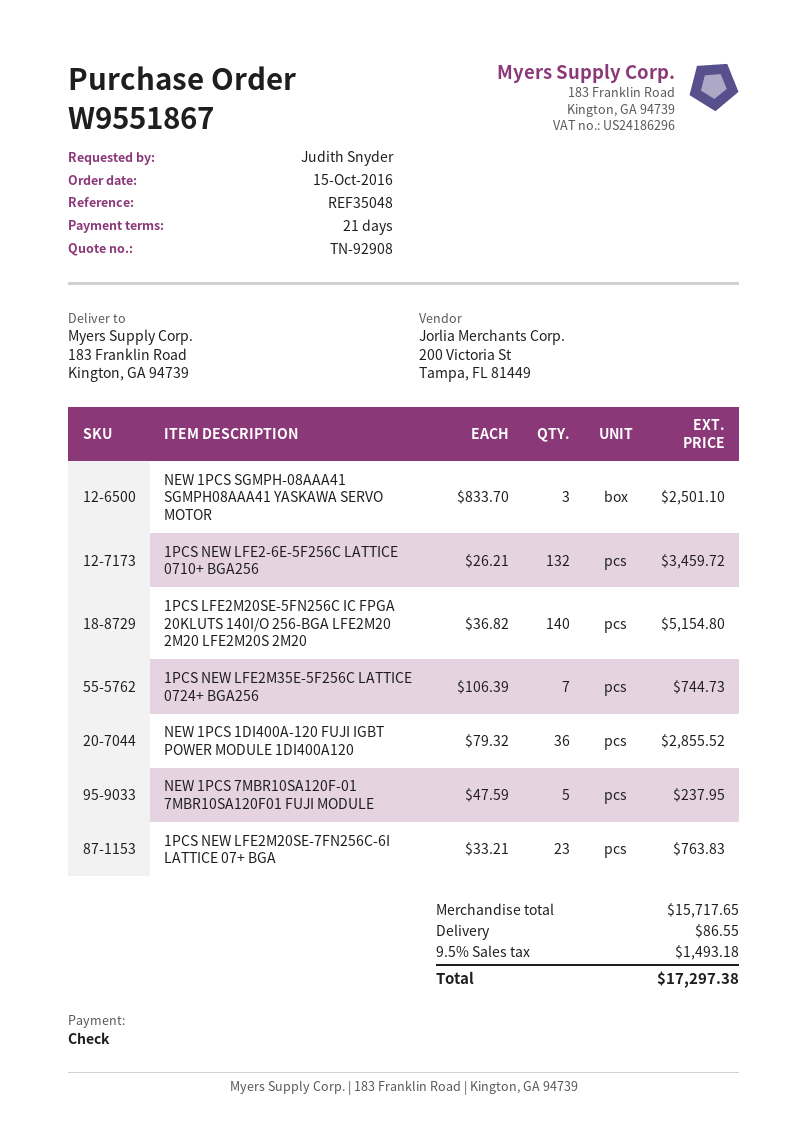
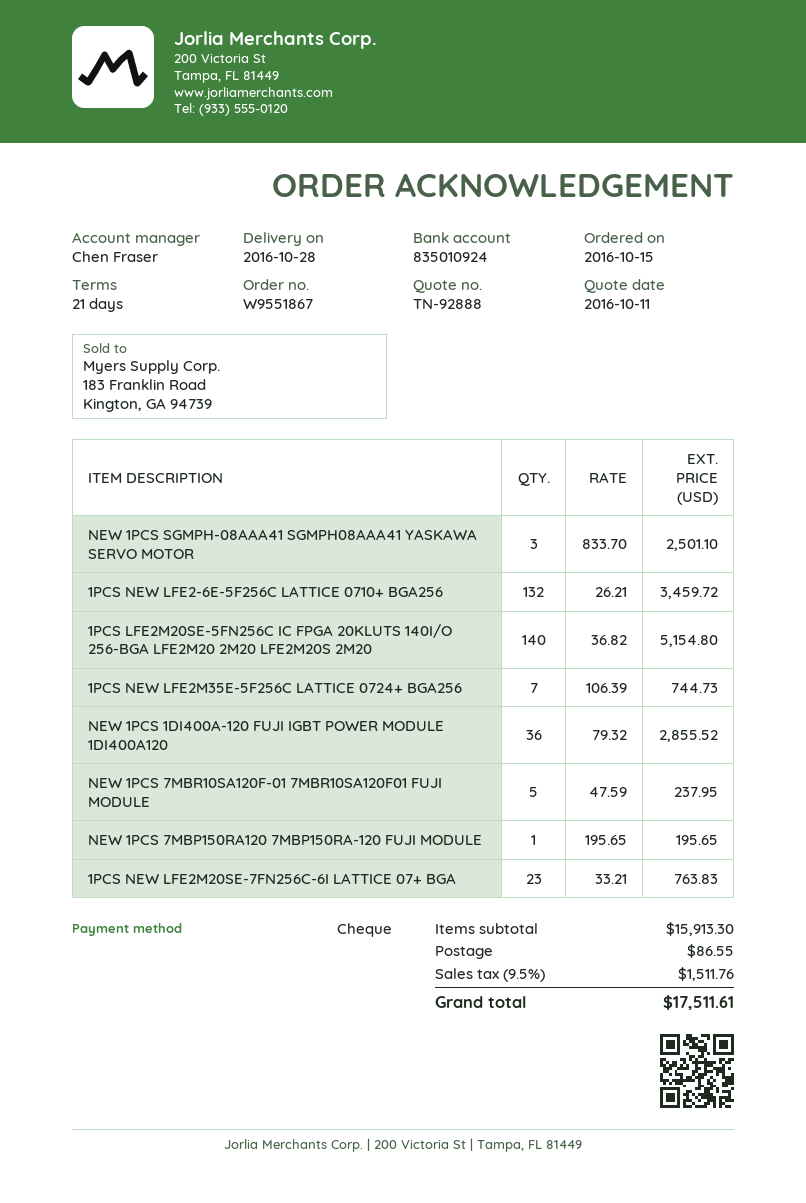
quote number: TN-92908 -> TN-92888
NEW 1PCS 7MBP150RA120 7MBP150RA-120 FUJI MODULE: none -> 1 x 195.65 = 195.65
subtotal: 15717.65 -> 15913.30
tax: 9.5% = 1493.18 -> 9.5% = 1511.76
total: 17297.38 -> 17511.61

